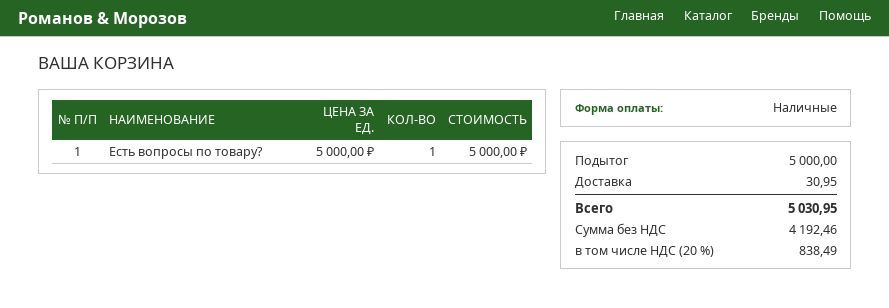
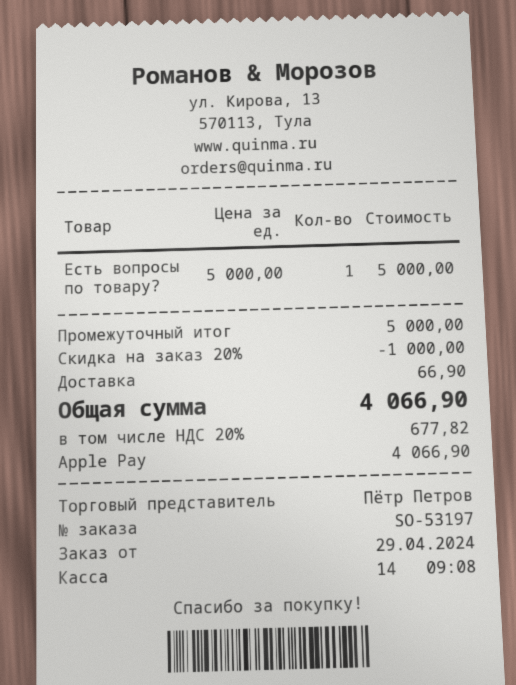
payment method: cash -> Apple Pay
discount: none -> 20% = 1000.00
shipping: 30.95 -> 66.90
tax: 20% = 838.49 -> 20% = 677.82
total: 5030.95 -> 4066.90

